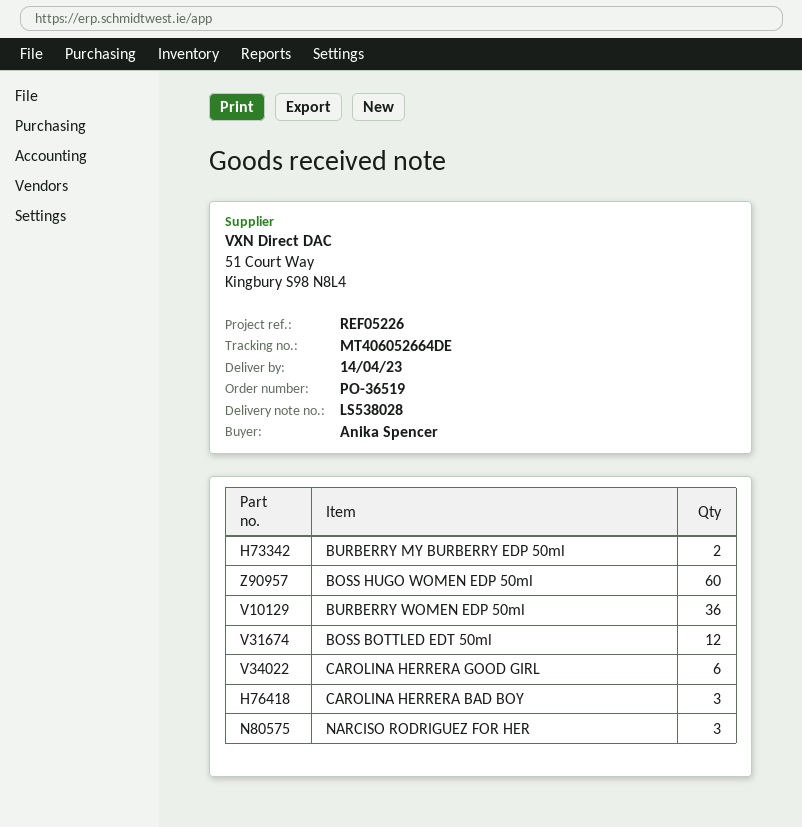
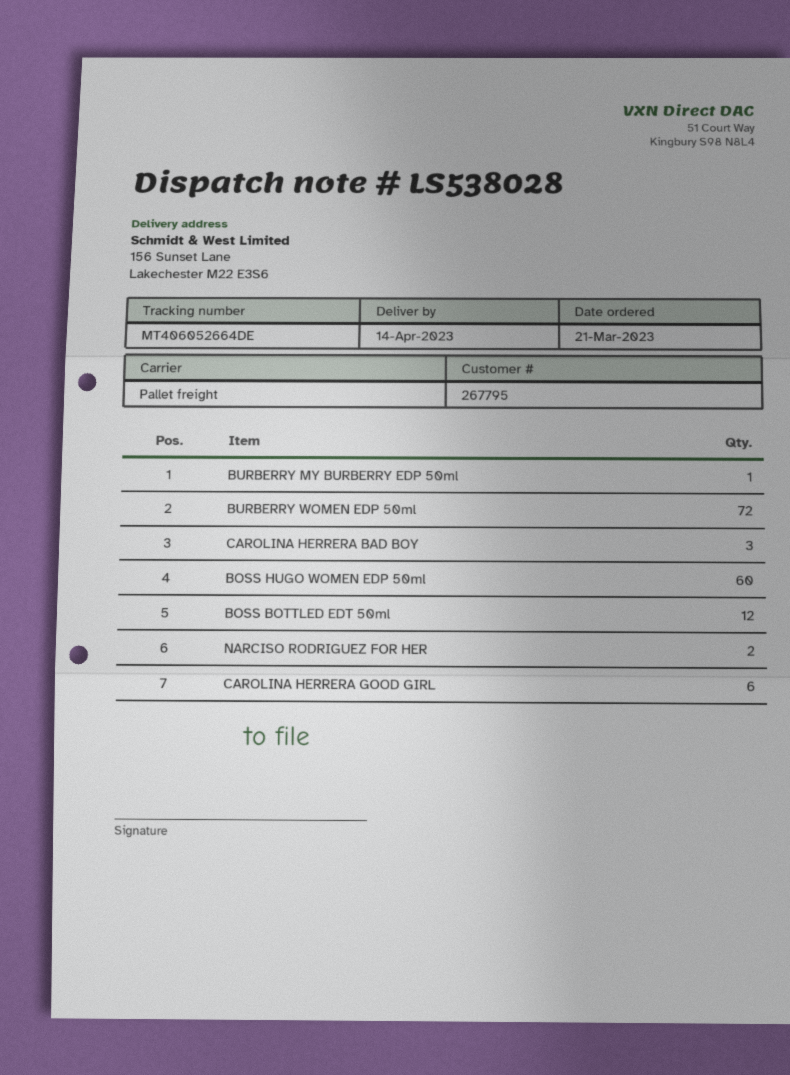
BURBERRY MY BURBERRY EDP 50ml: 2 -> 1
BURBERRY WOMEN EDP 50ml: 36 -> 72
NARCISO RODRIGUEZ FOR HER: 3 -> 2

